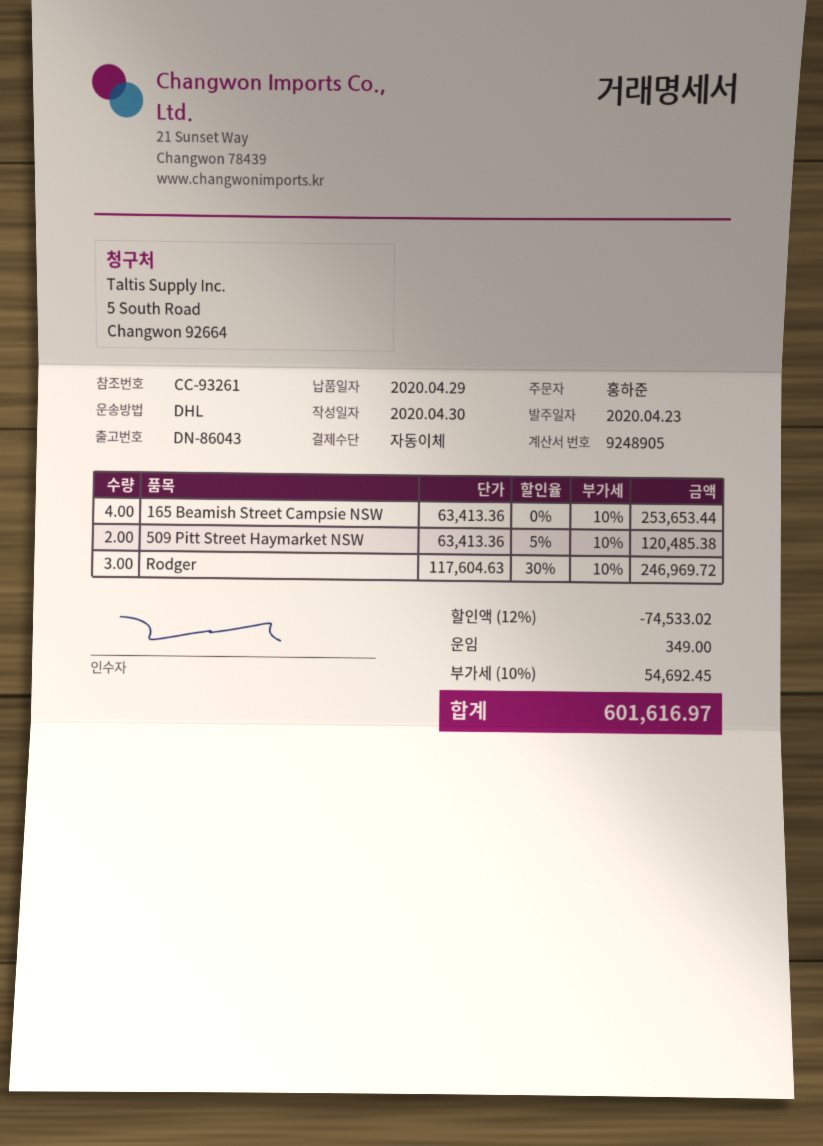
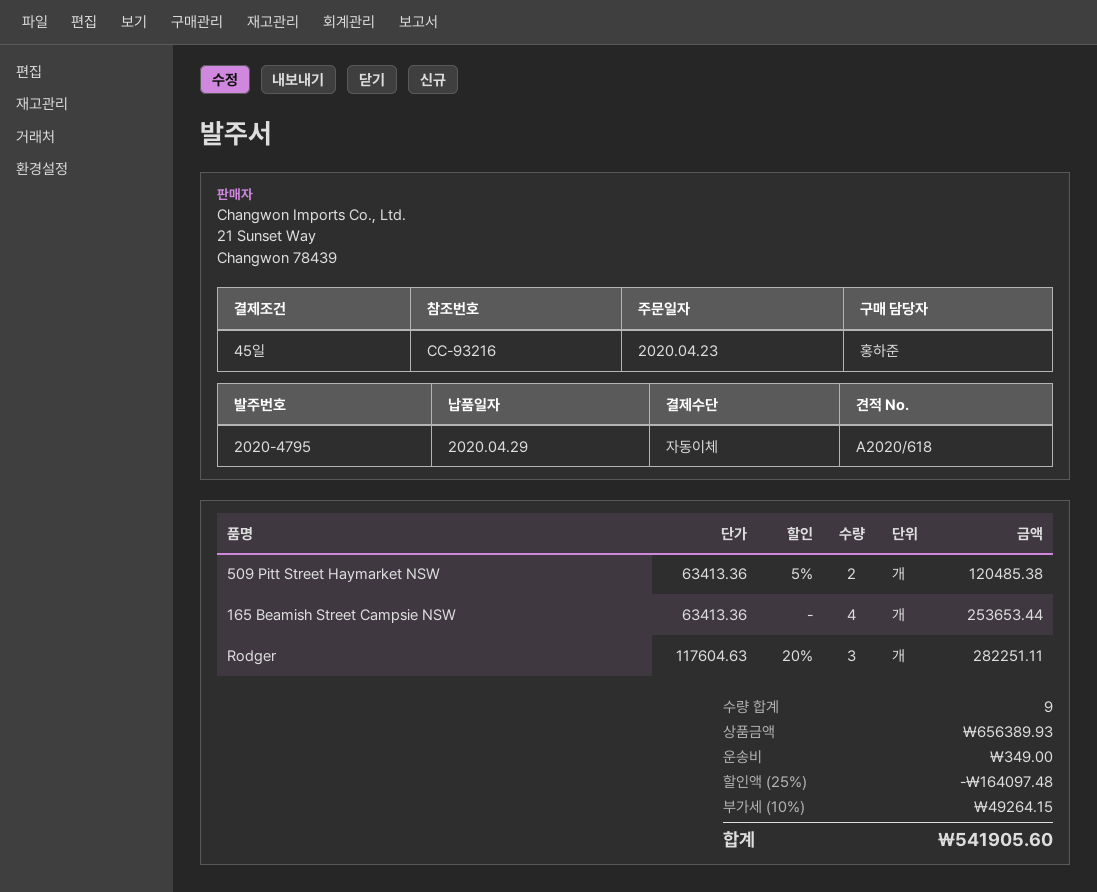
reference: CC-93261 -> CC-93216
Rodger: 3 x 117604.63 - 30% = 246969.72 -> 3 x 117604.63 - 20% = 282251.11
discount: 12% = 74533.02 -> 25% = 164097.48
tax: 10% = 54692.45 -> 10% = 49264.15
total: 601616.97 -> 541905.60

